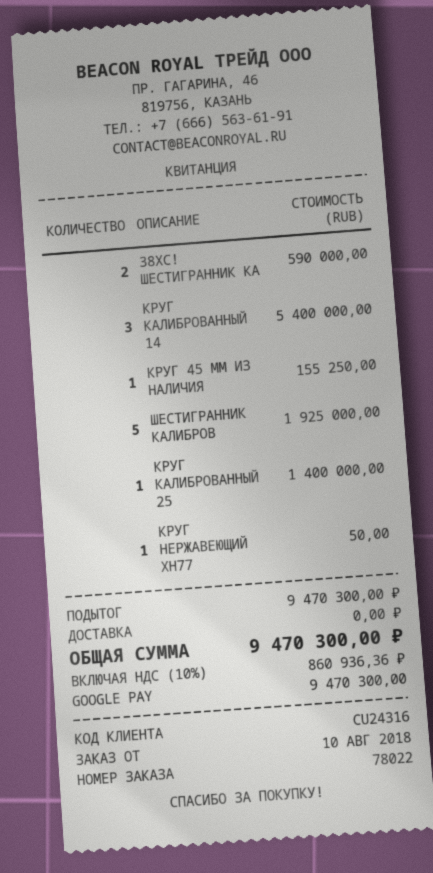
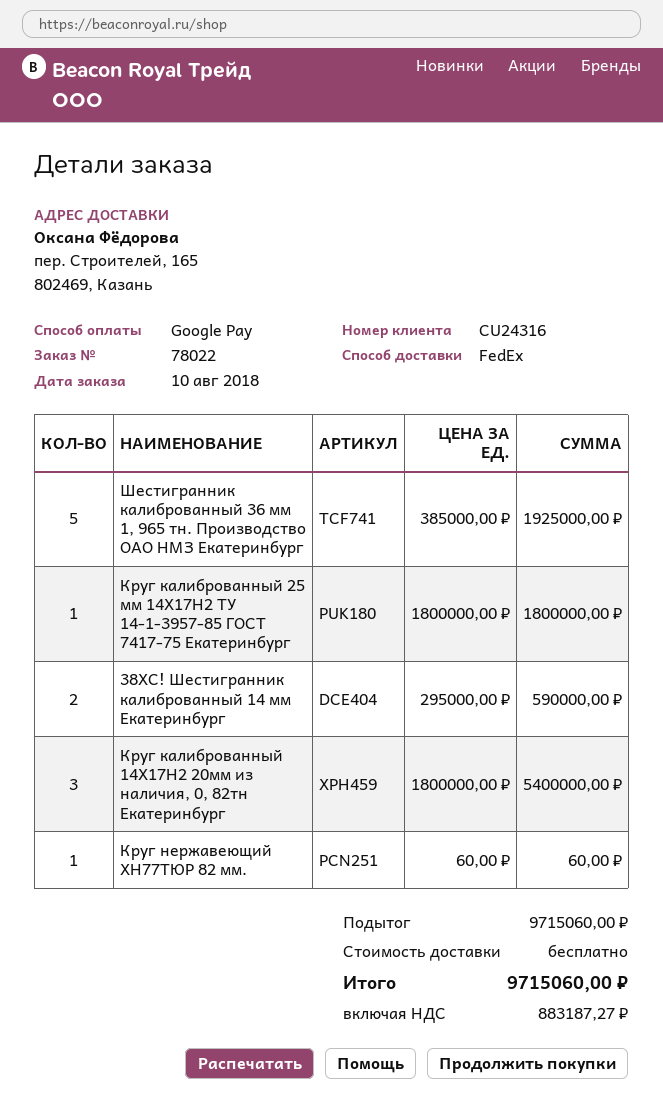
КРУГ 45 ММ ИЗ НАЛИЧИЯ: 1 for 155250.00 -> none
КРУГ КАЛИБРОВАННЫЙ 25: 1 for 1400000.00 -> 1 for 1800000.00
КРУГ НЕРЖАВЕЮЩИЙ ХН77: 1 for 50.00 -> 1 for 60.00
subtotal: 9470300.00 -> 9715060.00
tax: 860936.36 -> 883187.27
total: 9470300.00 -> 9715060.00

